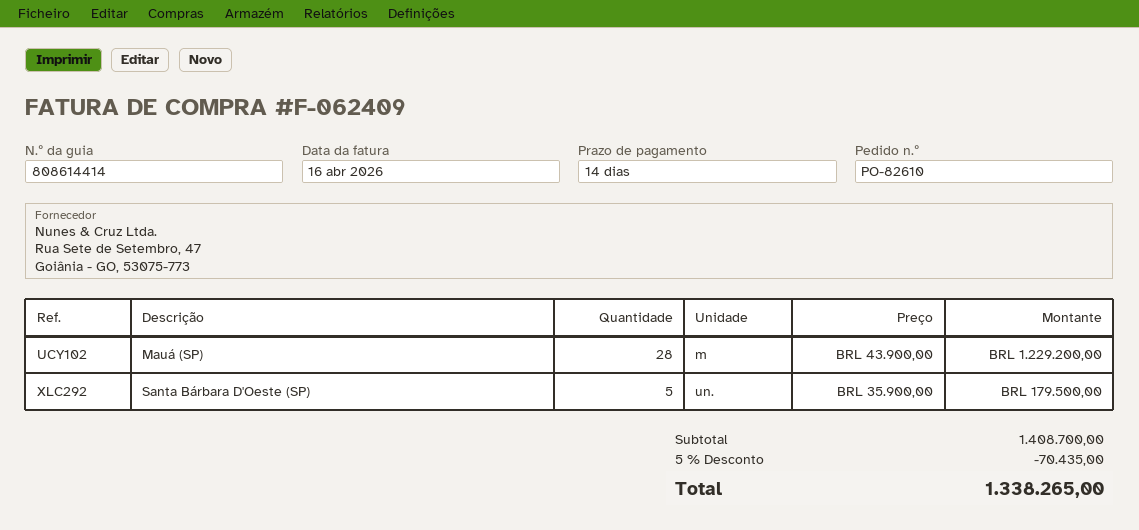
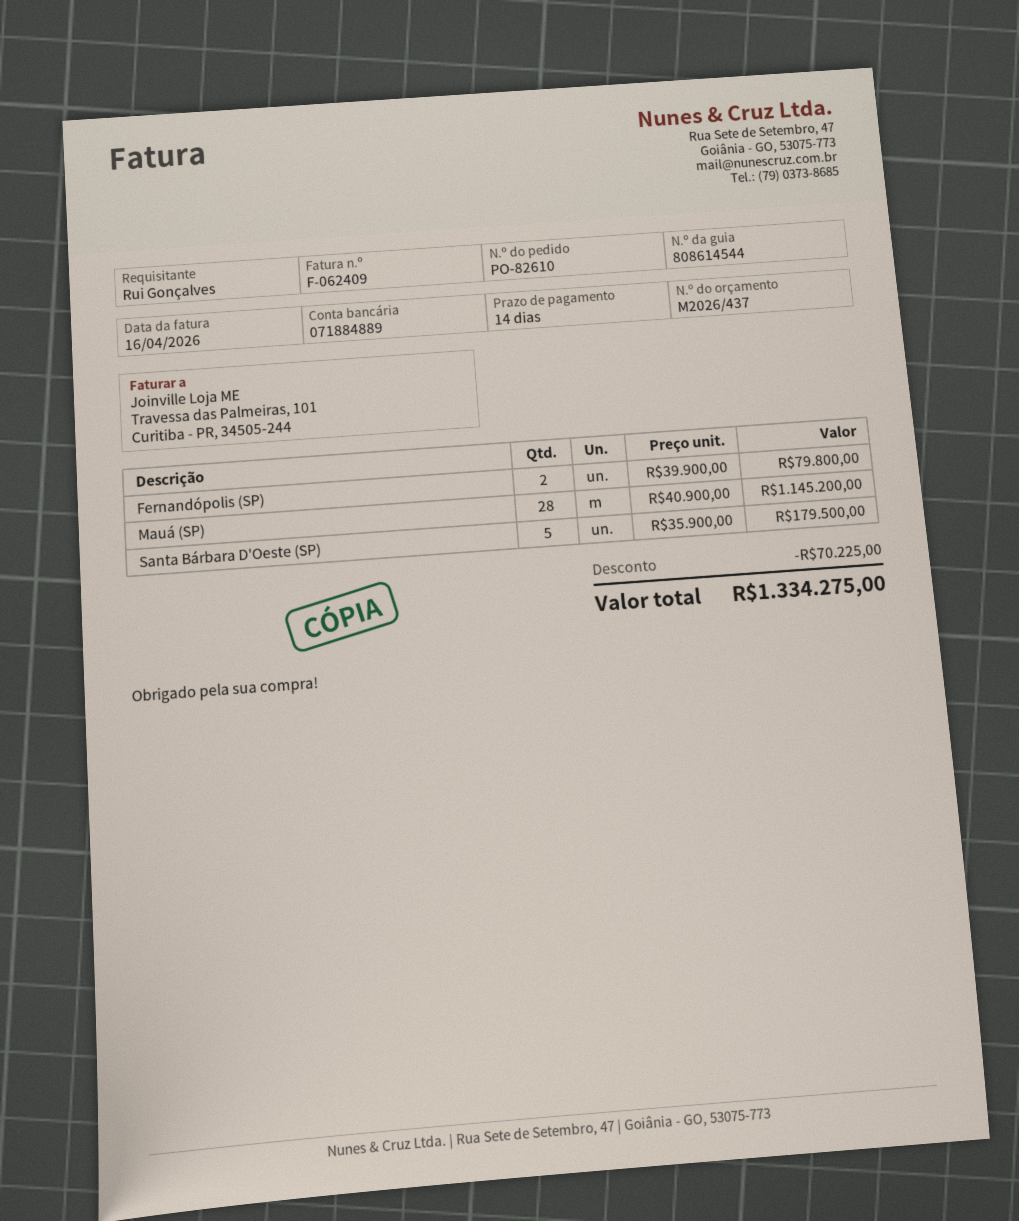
delivery note number: 808614414 -> 808614544
Mauá (SP): 28 x 43900.00 = 1229200.00 -> 28 x 40900.00 = 1145200.00
Fernandópolis (SP): none -> 2 x 39900.00 = 79800.00
discount: 70435.00 -> 70225.00
total: 1338265.00 -> 1334275.00

